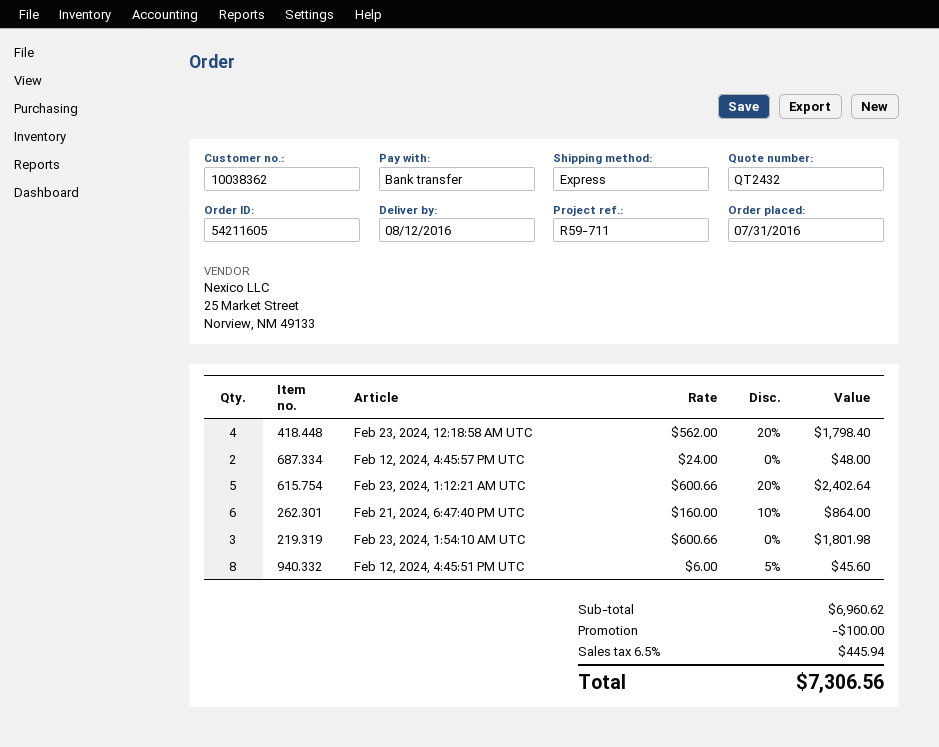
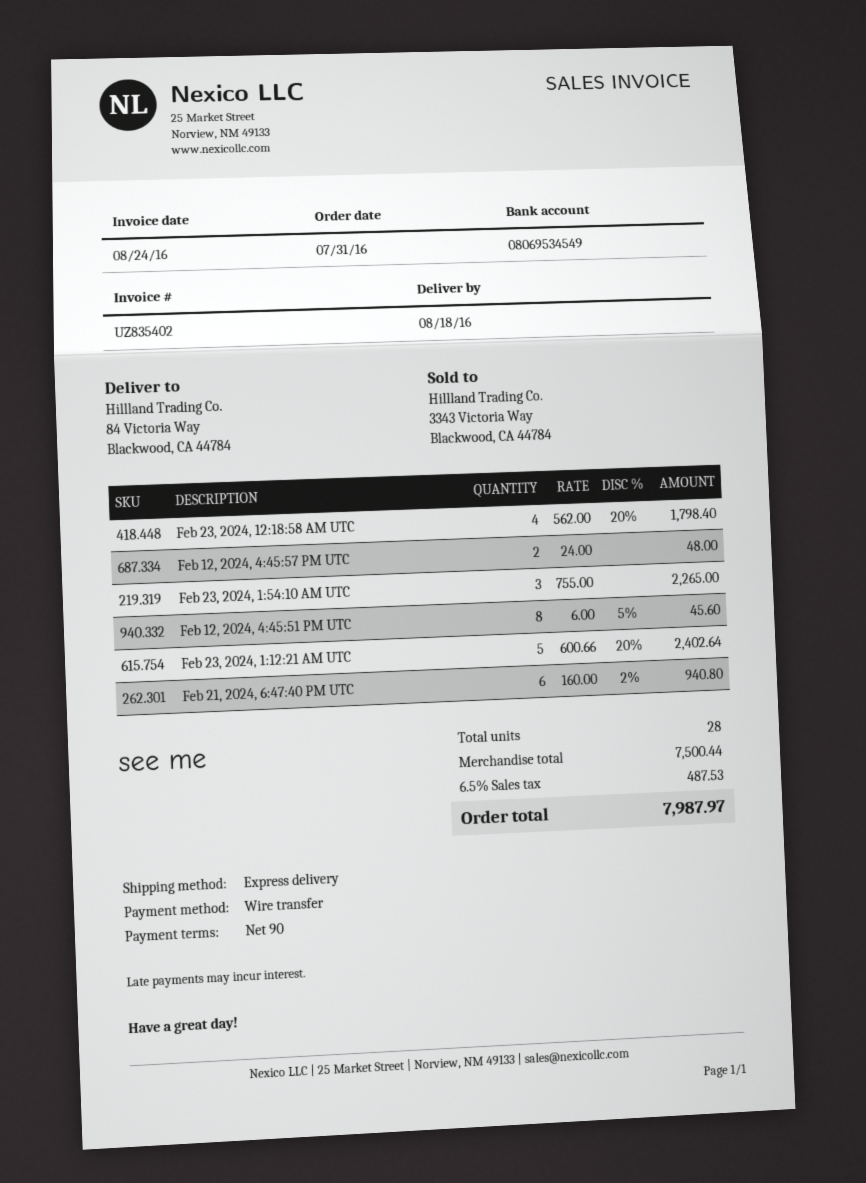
delivery date: 2016-08-12 -> 2016-08-18
Feb 21, 2024, 6:47:40 PM UTC: 6 x 160.00 - 10% = 864.00 -> 6 x 160.00 - 2% = 940.80
Feb 23, 2024, 1:54:10 AM UTC: 3 x 600.66 = 1801.98 -> 3 x 755.00 = 2265.00
subtotal: 6960.62 -> 7500.44
discount: 100.00 -> none
tax: 6.5% = 445.94 -> 6.5% = 487.53
total: 7306.56 -> 7987.97

